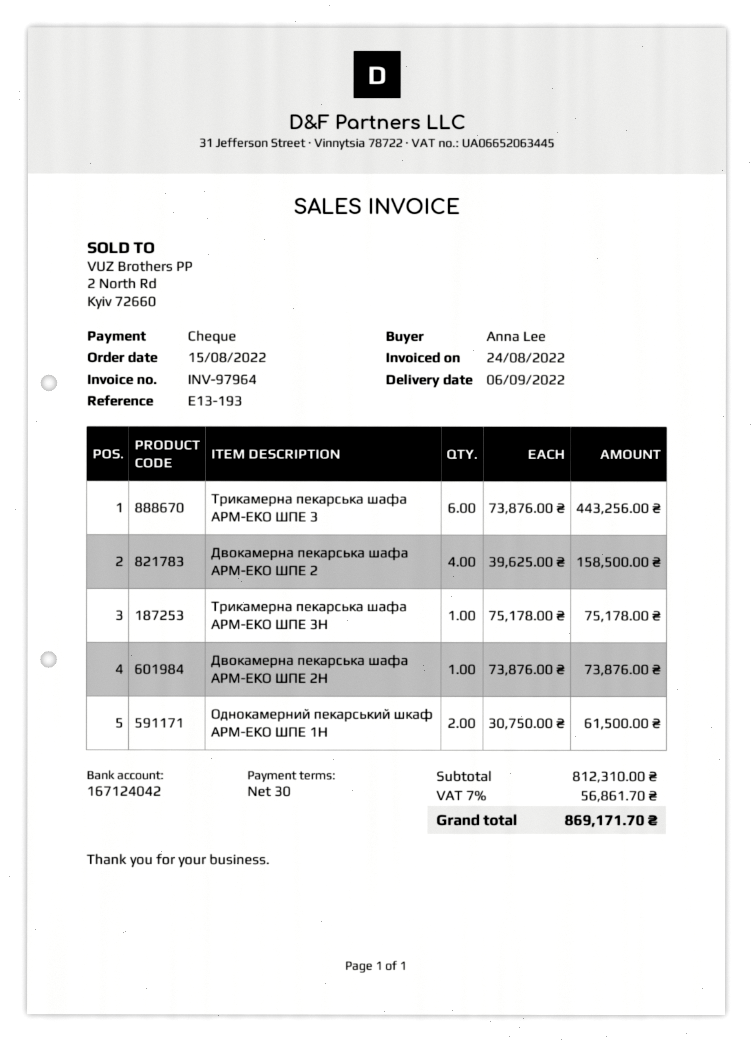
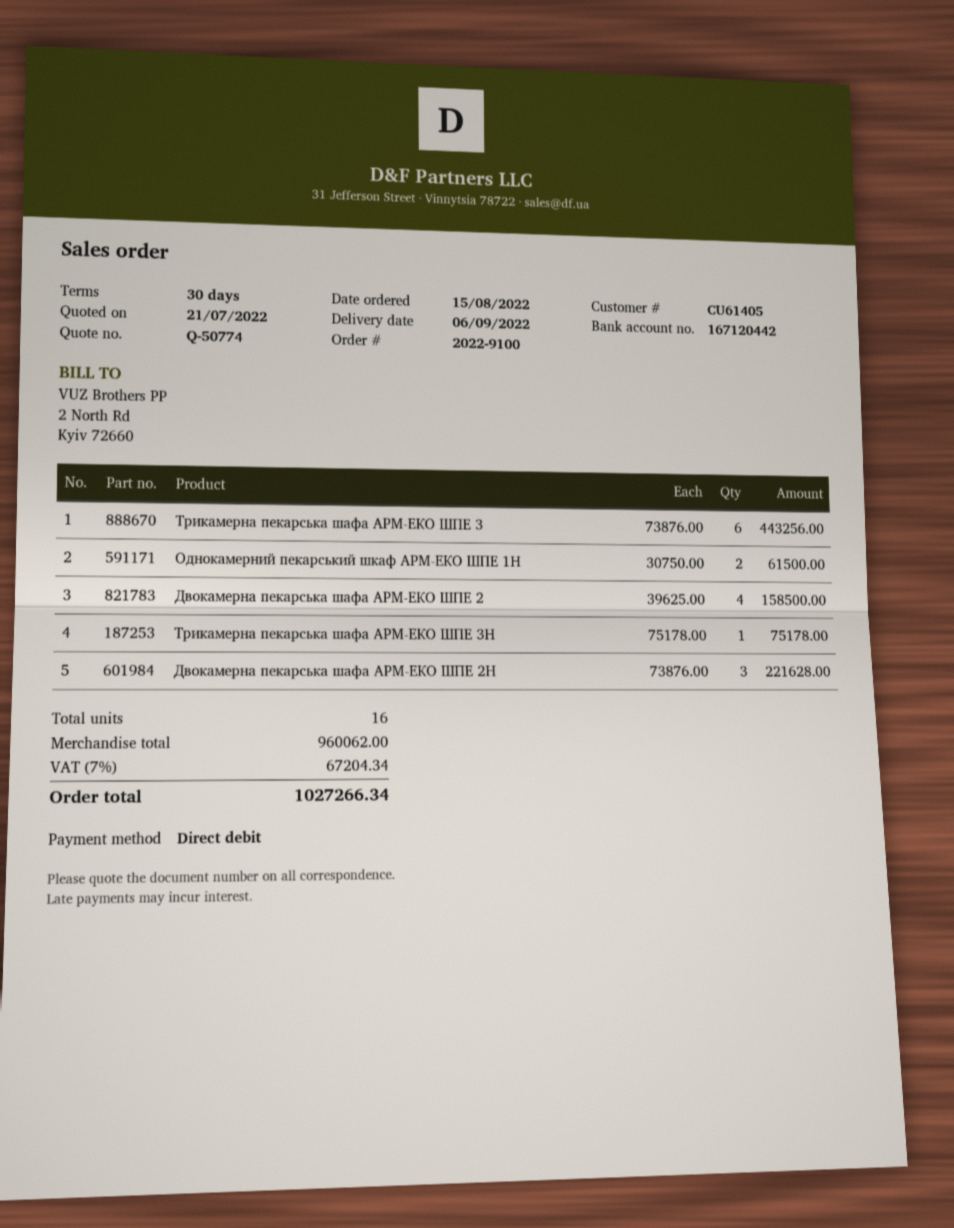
payment method: cheque -> direct debit
bank account: 167124042 -> 167120442
Двокамерна пекарська шафа АРМ-ЕКО ШПЕ 2Н: 1 x 73876.00 = 73876.00 -> 3 x 73876.00 = 221628.00
subtotal: 812310.00 -> 960062.00
tax: 7% = 56861.70 -> 7% = 67204.34
total: 869171.70 -> 1027266.34

